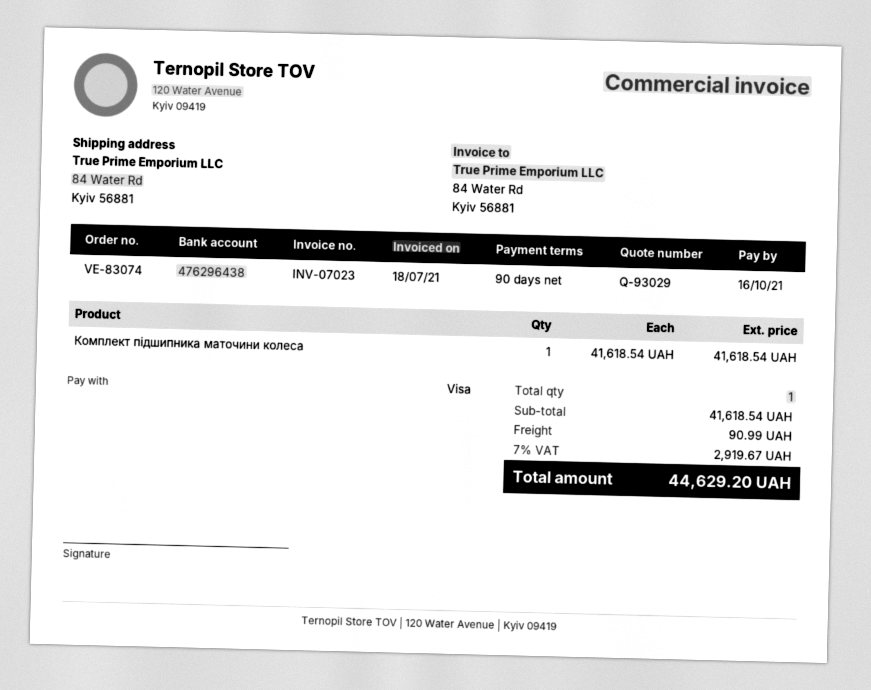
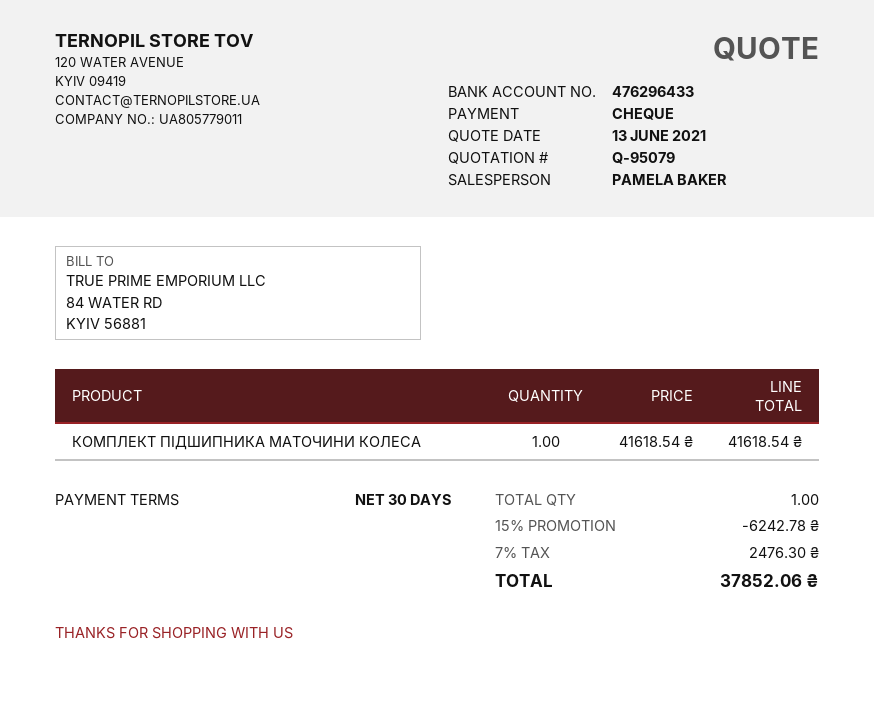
quote number: Q-93029 -> Q-95079
payment terms: 90 days -> 30 days
payment method: Visa -> cheque
bank account: 476296438 -> 476296433
discount: none -> 15% = 6242.78
shipping: 90.99 -> none
tax: 7% = 2919.67 -> 7% = 2476.30
total: 44629.20 -> 37852.06

